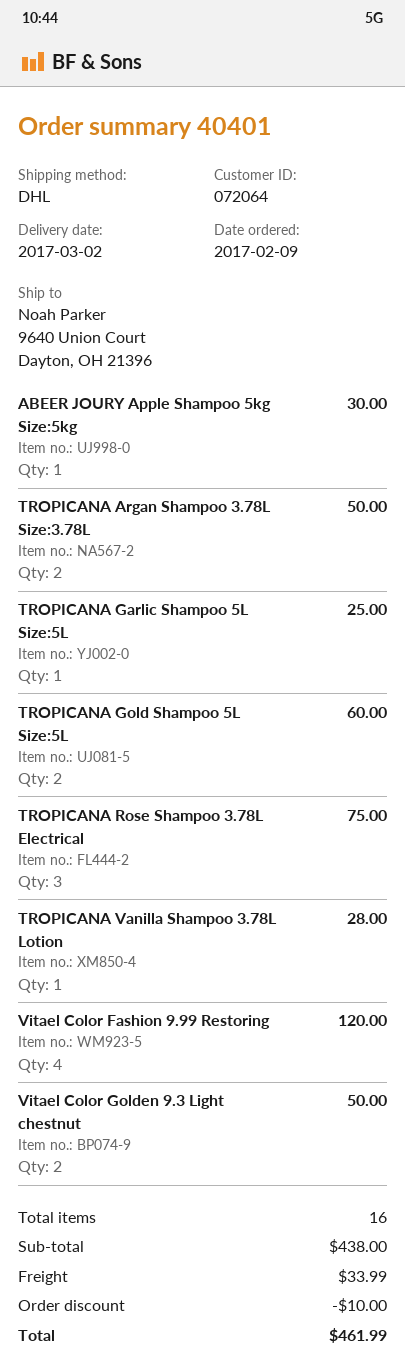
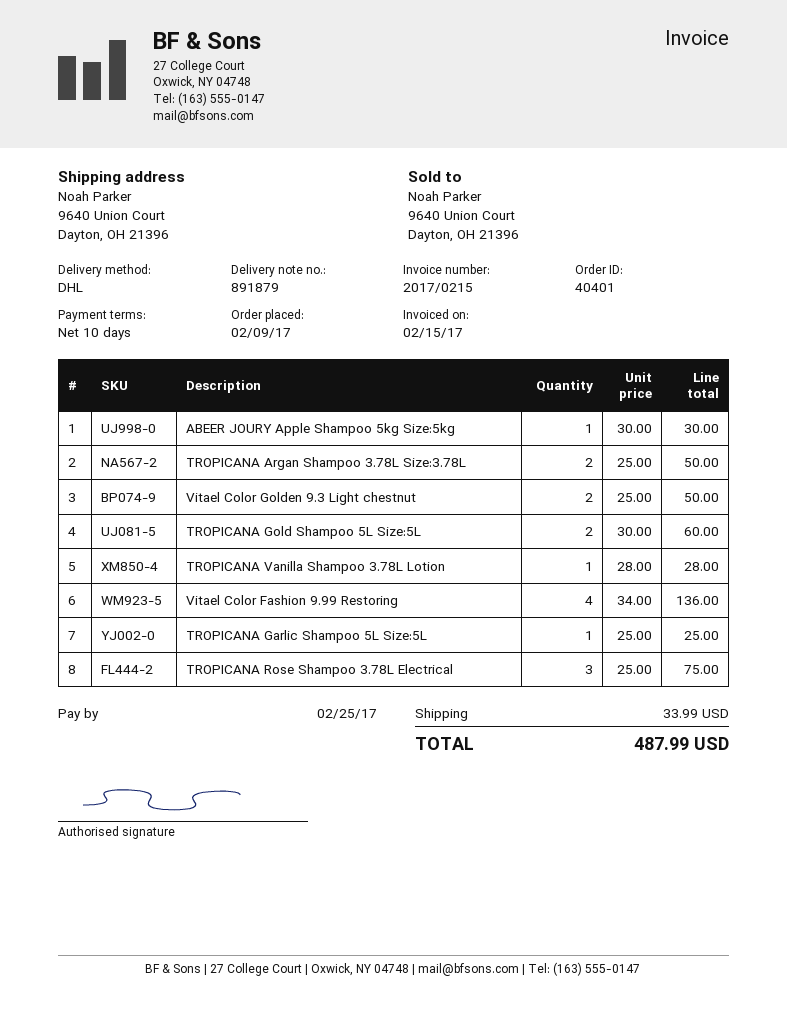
Vitael Color Fashion 9.99 Restoring: 4 for 120.00 -> 4 for 136.00
discount: 10.00 -> none
total: 461.99 -> 487.99

